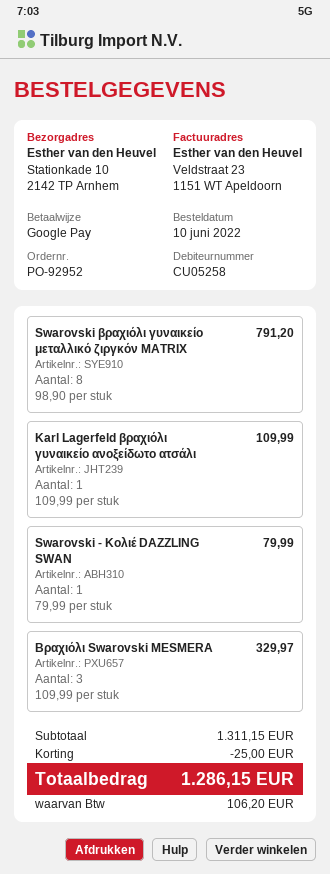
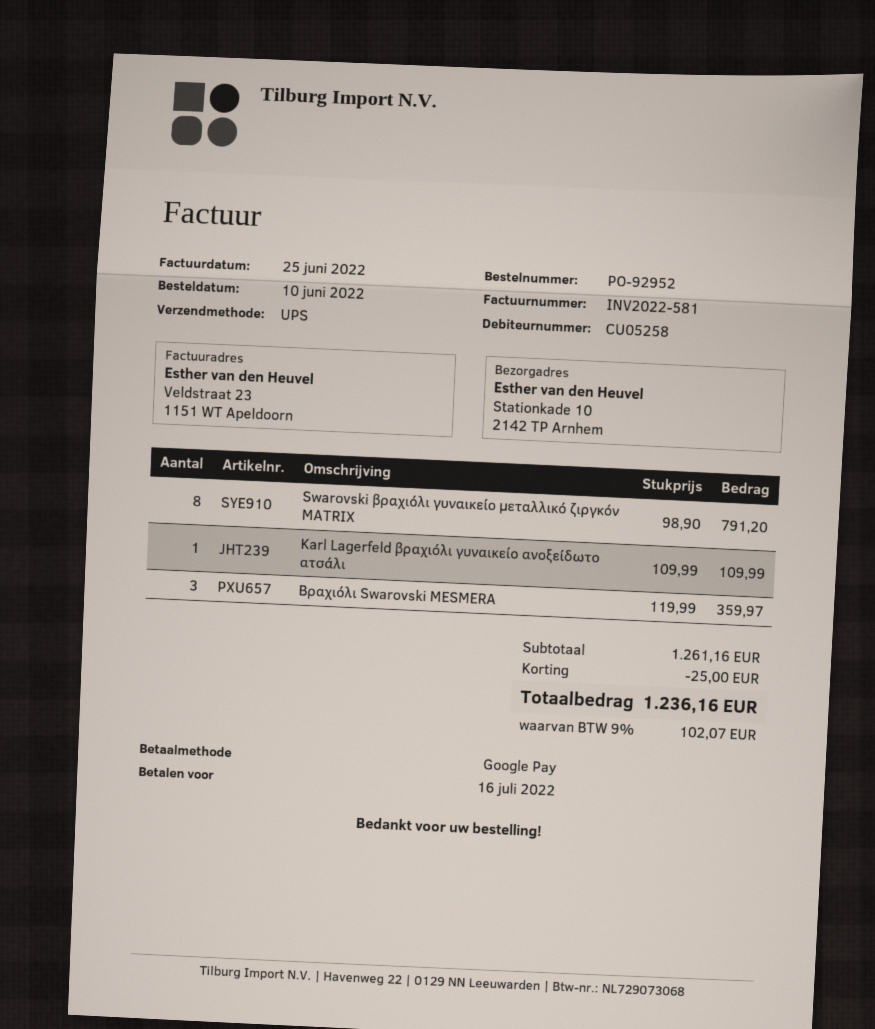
Swarovski - Κολιέ DAZZLING SWAN: 1 x 79.99 = 79.99 -> none
Βραχιόλι Swarovski MESMERA: 3 x 109.99 = 329.97 -> 3 x 119.99 = 359.97
subtotal: 1311.15 -> 1261.16
tax: 106.20 -> 102.07
total: 1286.15 -> 1236.16

